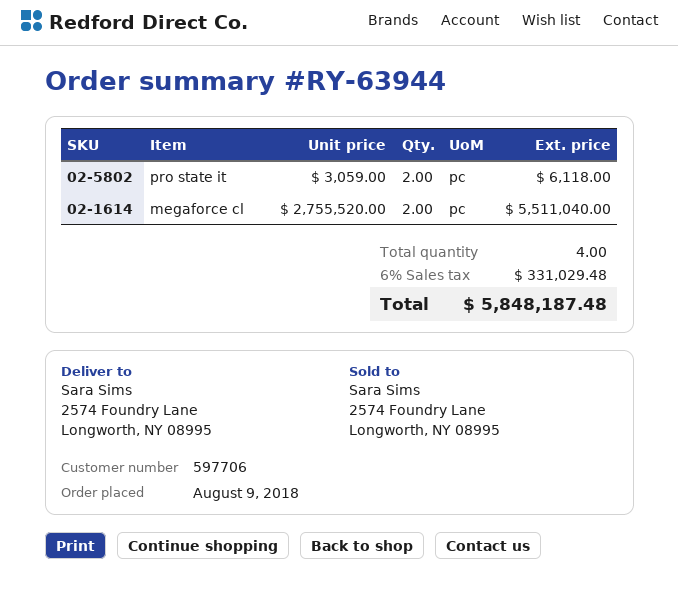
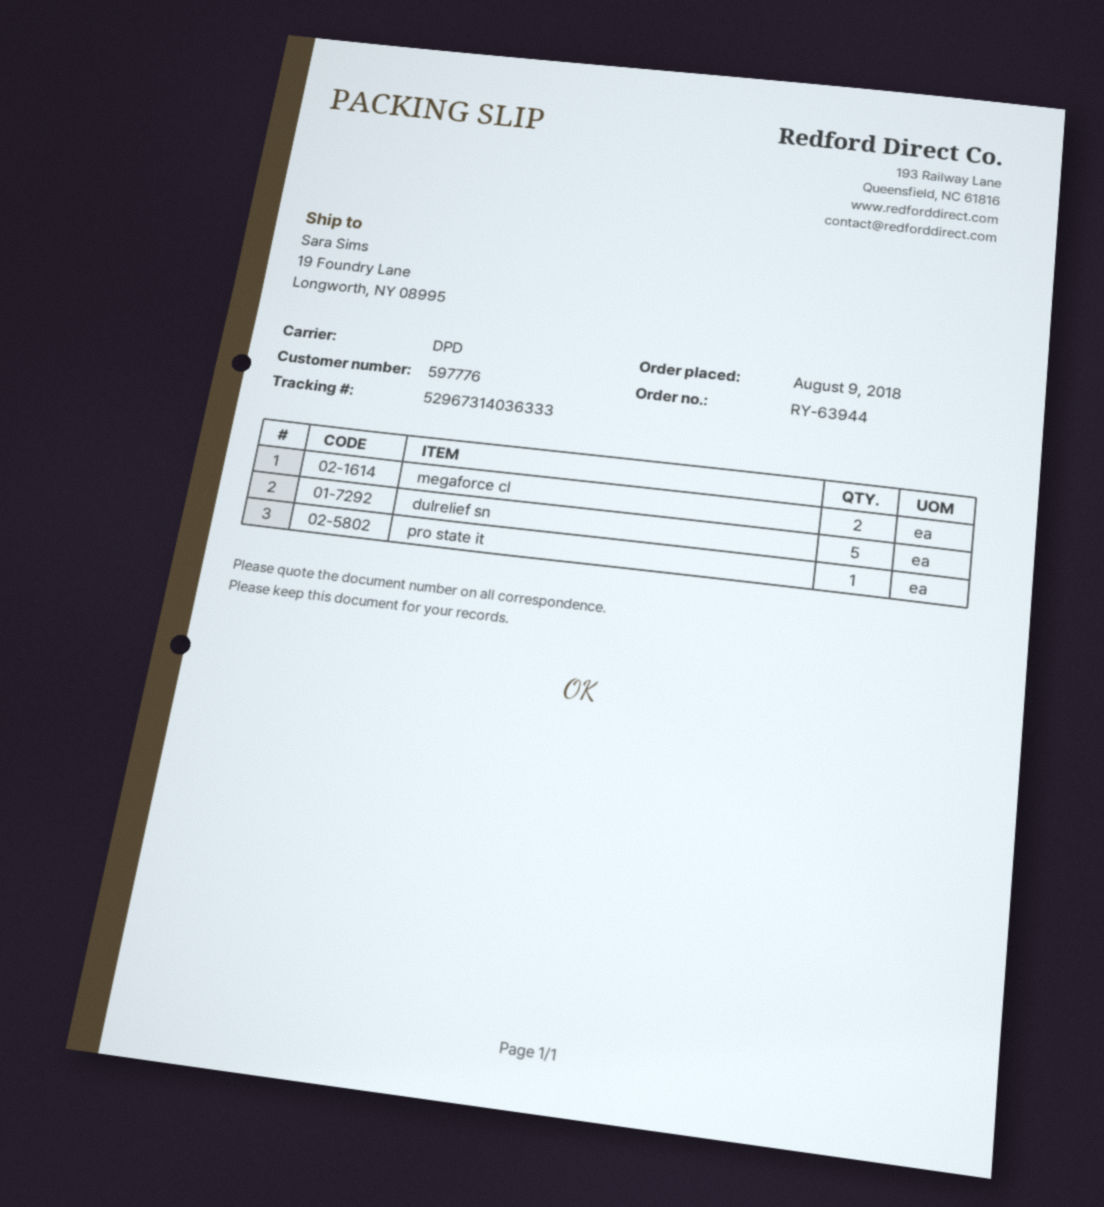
customer number: 597706 -> 597776
ship to: 2574 Foundry Lane, Longworth, NY 08995 -> 19 Foundry Lane, Longworth, NY 08995
pro state it: 2 -> 1
dulrelief sn: none -> 5

